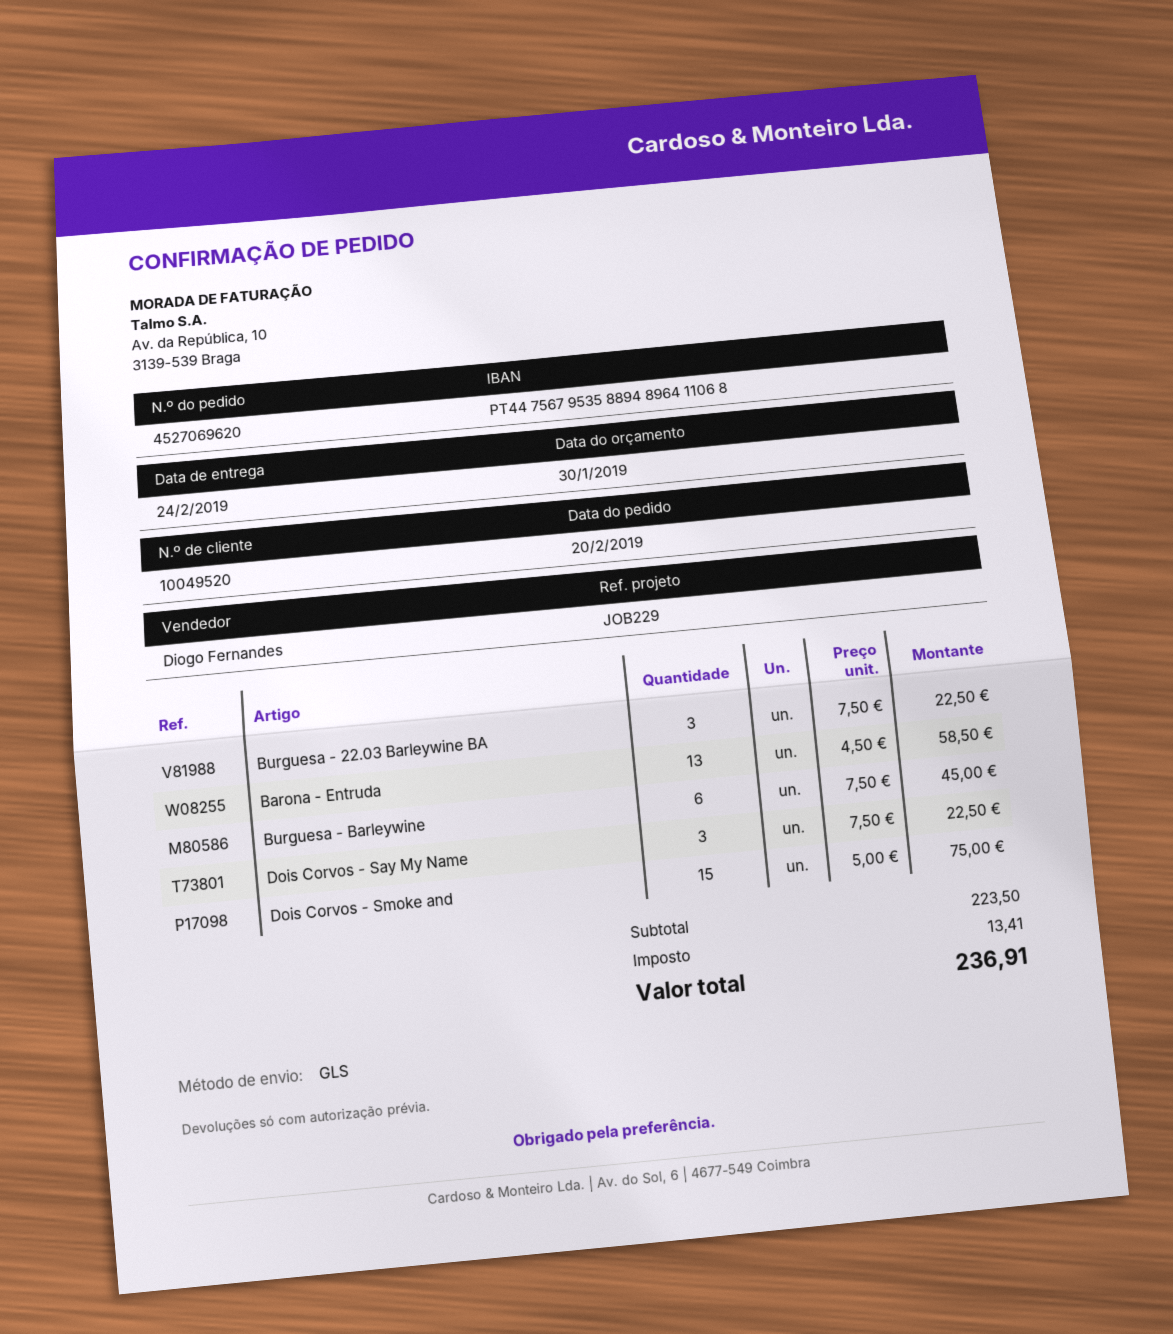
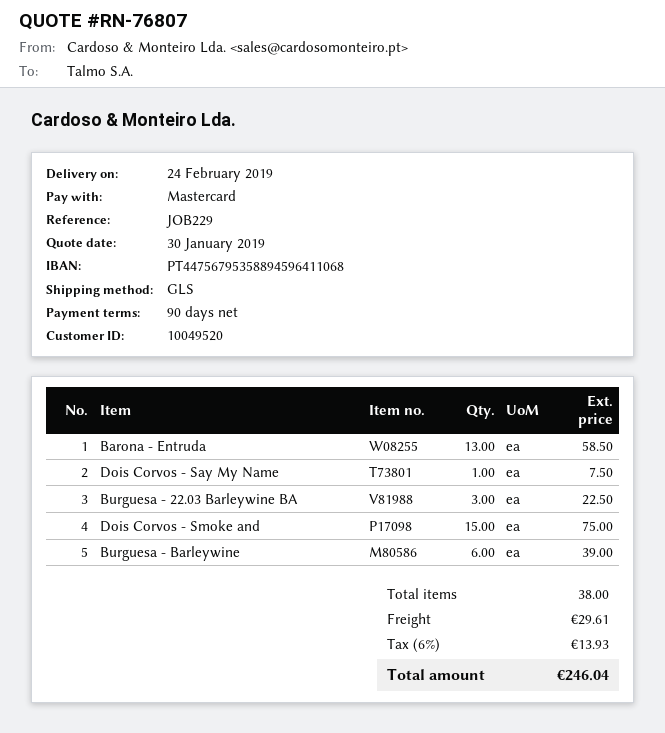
bank account: PT44756795358894896411068 -> PT44756795358894596411068
Burguesa - Barleywine: 6 for 45.00 -> 6 for 39.00
Dois Corvos - Say My Name: 3 for 22.50 -> 1 for 7.50
shipping: none -> 29.61
tax: 13.41 -> 13.93
total: 236.91 -> 246.04

